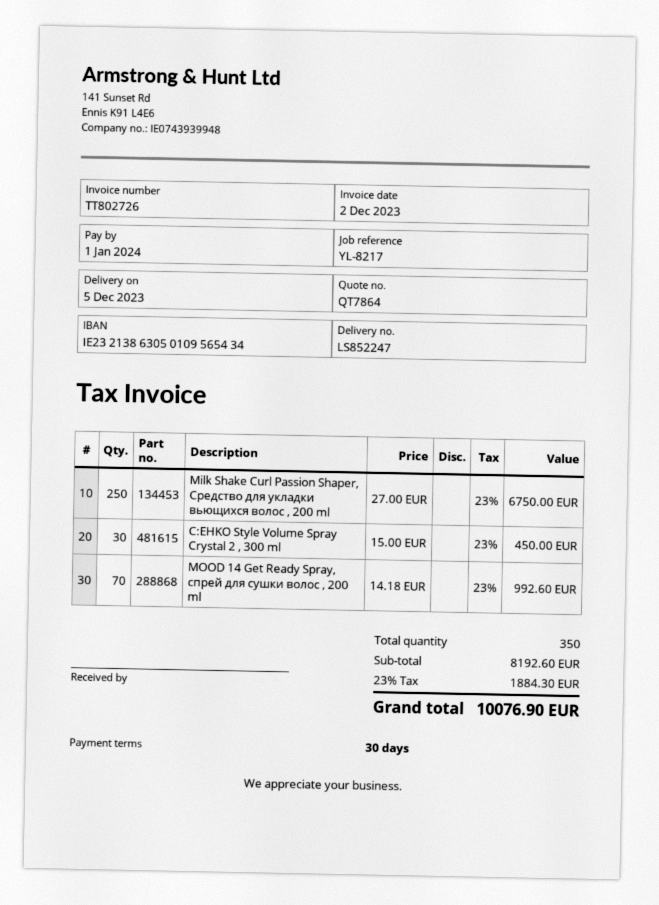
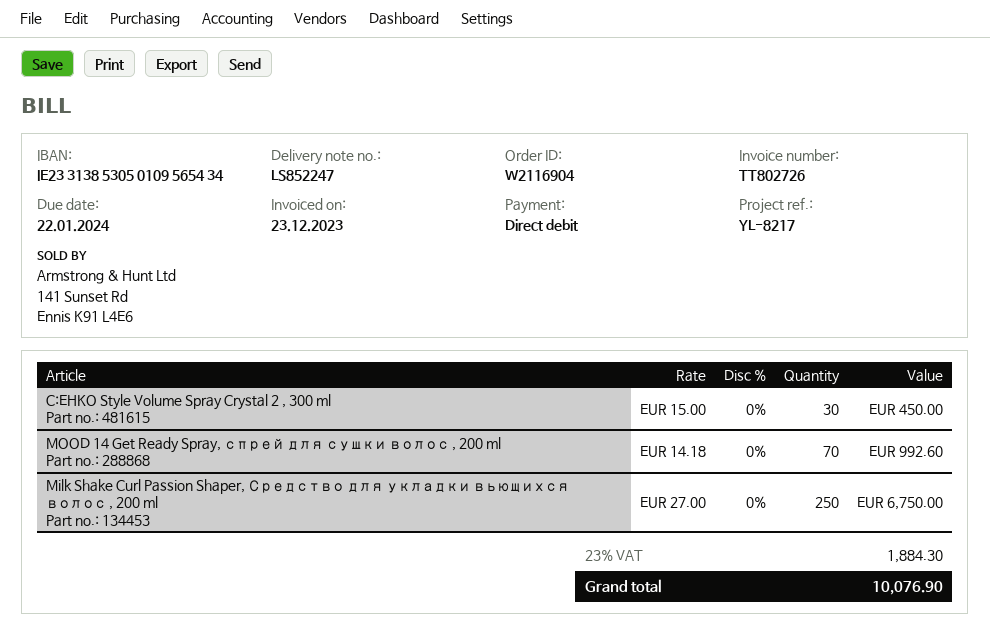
invoice date: 2023-12-02 -> 2023-12-23
due date: 2024-01-01 -> 2024-01-22
bank account: IE23213863050109565434 -> IE23313853050109565434

